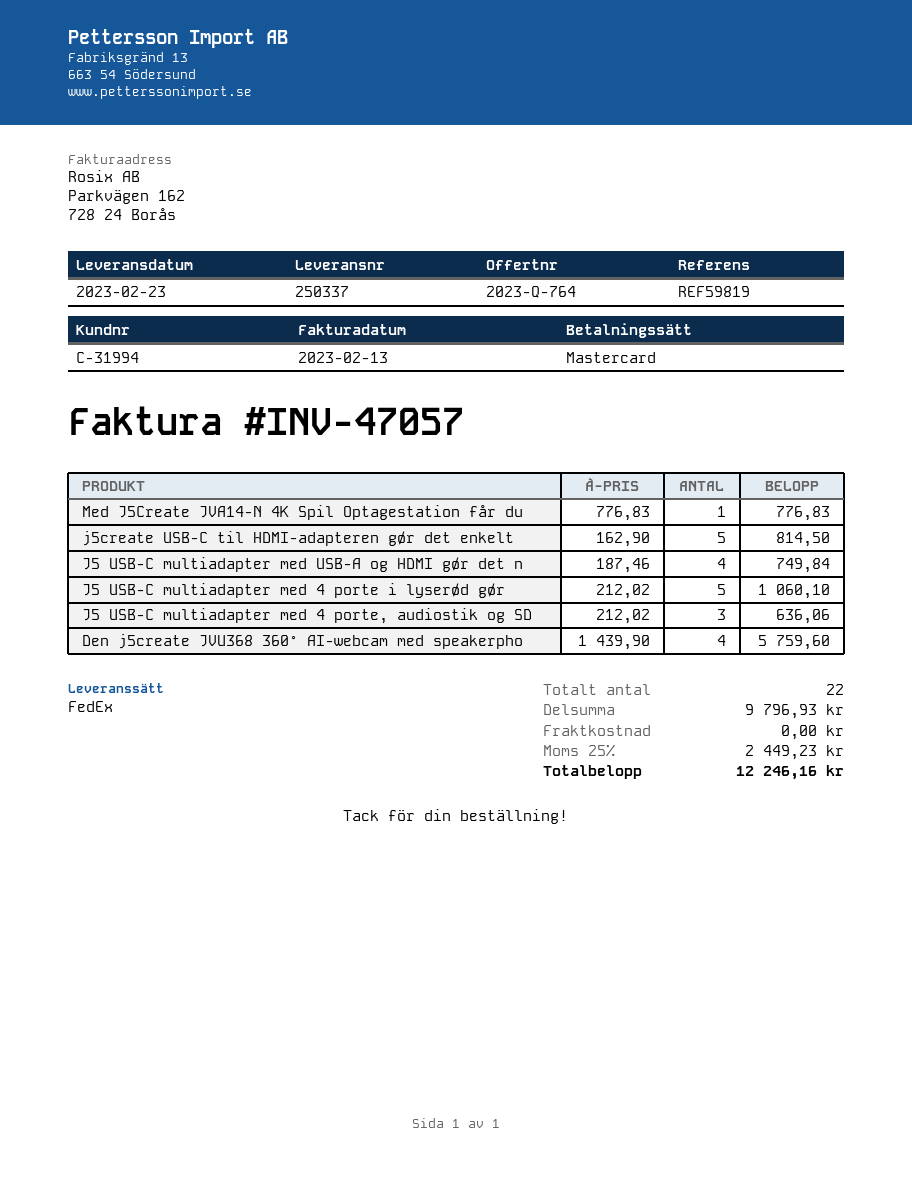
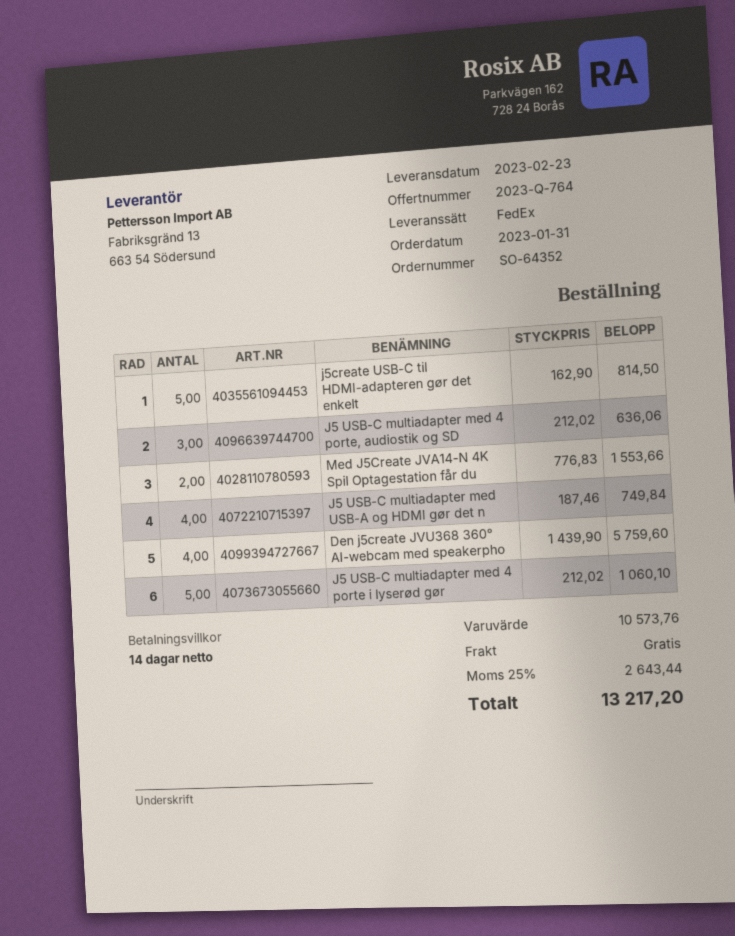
Med J5Create JVA14-N 4K Spil Optagestation får du: 1 x 776.83 = 776.83 -> 2 x 776.83 = 1553.66
subtotal: 9796.93 -> 10573.76
tax: 25% = 2449.23 -> 25% = 2643.44
total: 12246.16 -> 13217.20

